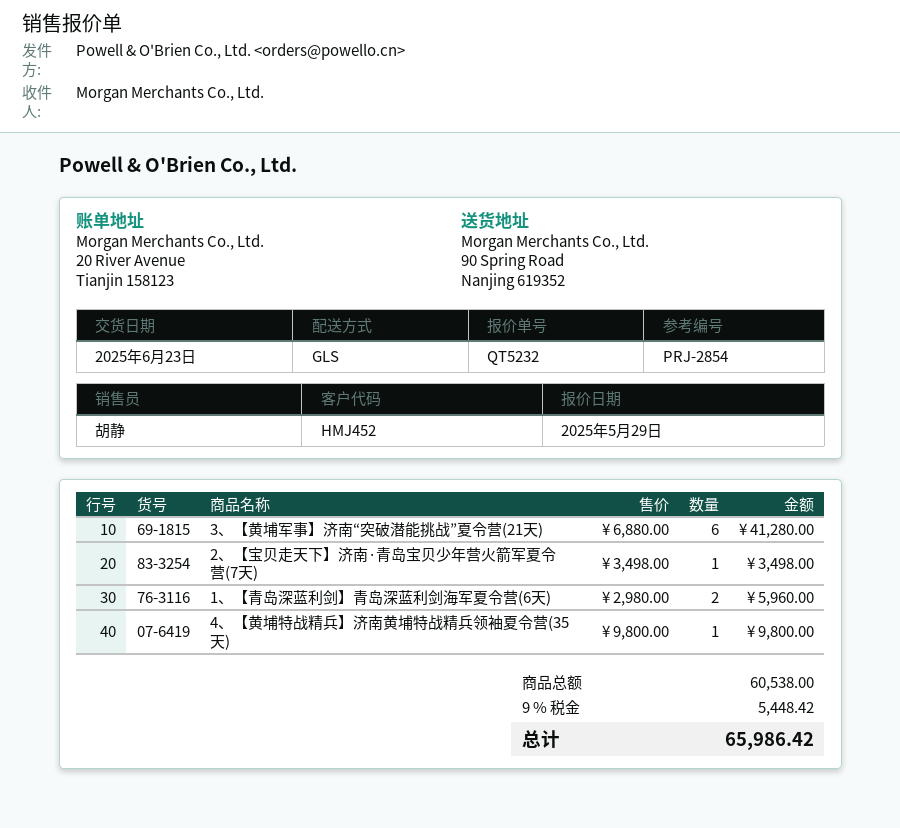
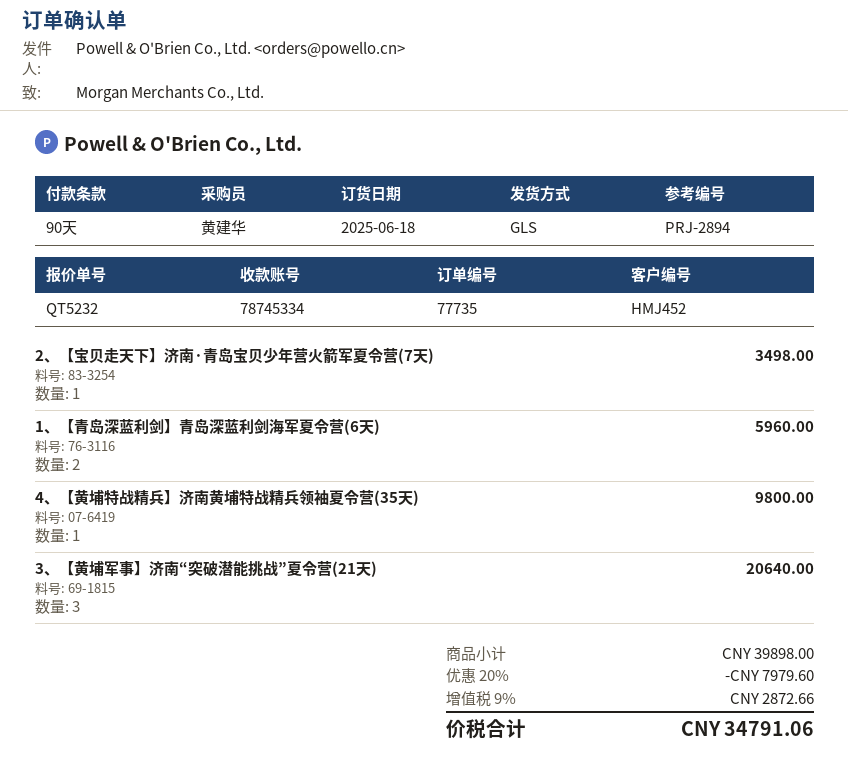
reference: PRJ-2854 -> PRJ-2894
3、【黄埔军事】济南“突破潜能挑战”夏令营(21天): 6 for 41280.00 -> 3 for 20640.00
subtotal: 60538.00 -> 39898.00
discount: none -> 20% = 7979.60
tax: 9% = 5448.42 -> 9% = 2872.66
total: 65986.42 -> 34791.06

